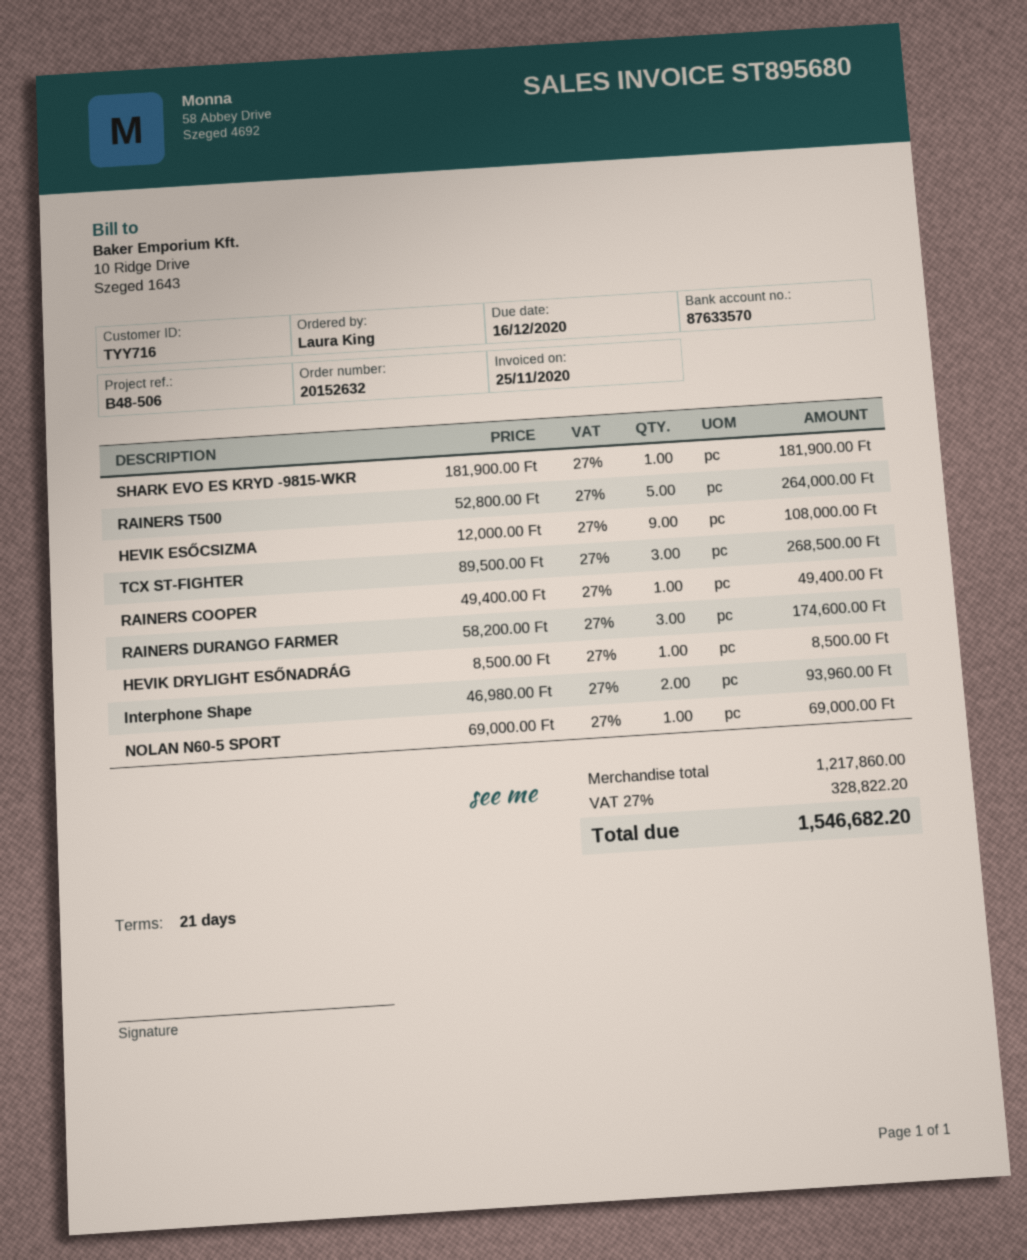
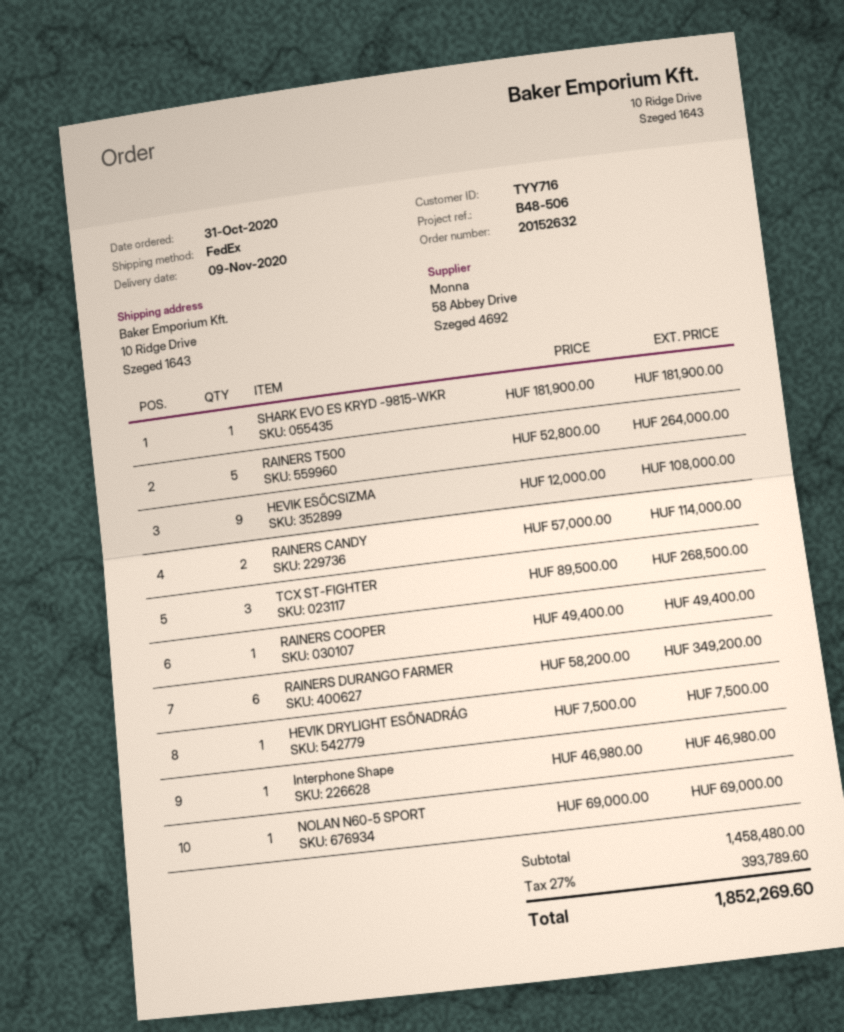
RAINERS DURANGO FARMER: 3 x 58200.00 = 174600.00 -> 6 x 58200.00 = 349200.00
HEVIK DRYLIGHT ESŐNADRÁG: 1 x 8500.00 = 8500.00 -> 1 x 7500.00 = 7500.00
Interphone Shape: 2 x 46980.00 = 93960.00 -> 1 x 46980.00 = 46980.00
RAINERS CANDY: none -> 2 x 57000.00 = 114000.00
subtotal: 1217860.00 -> 1458480.00
tax: 27% = 328822.20 -> 27% = 393789.60
total: 1546682.20 -> 1852269.60

